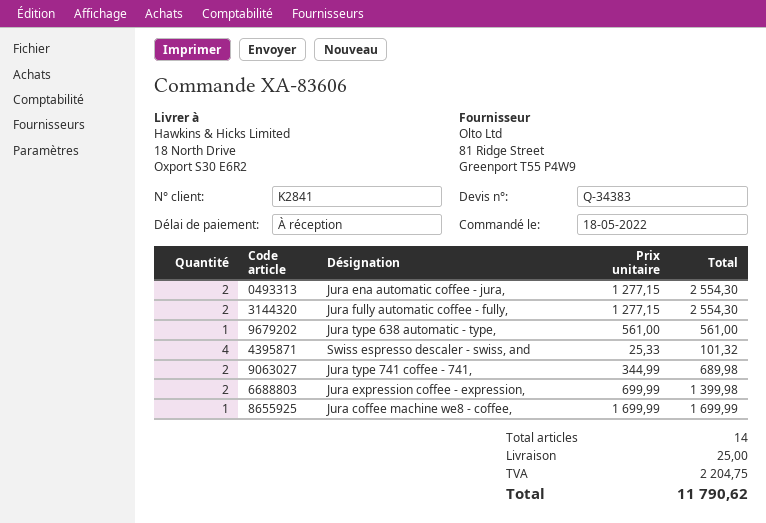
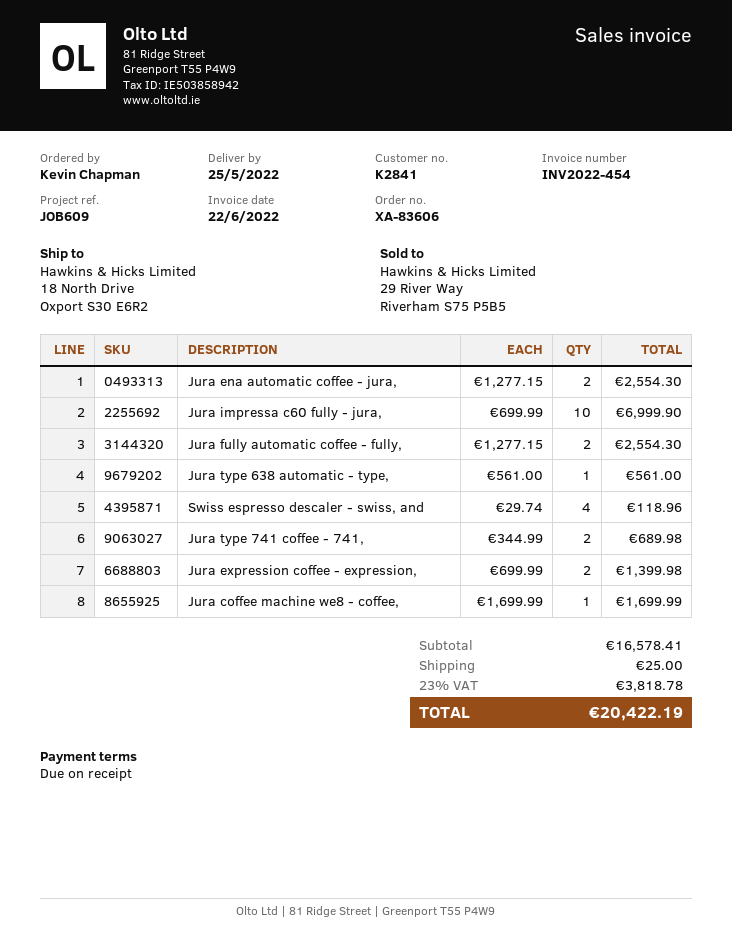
Swiss espresso descaler - swiss, and: 4 x 25.33 = 101.32 -> 4 x 29.74 = 118.96
Jura impressa c60 fully - jura,: none -> 10 x 699.99 = 6999.90
tax: 2204.75 -> 3818.78
total: 11790.62 -> 20422.19

